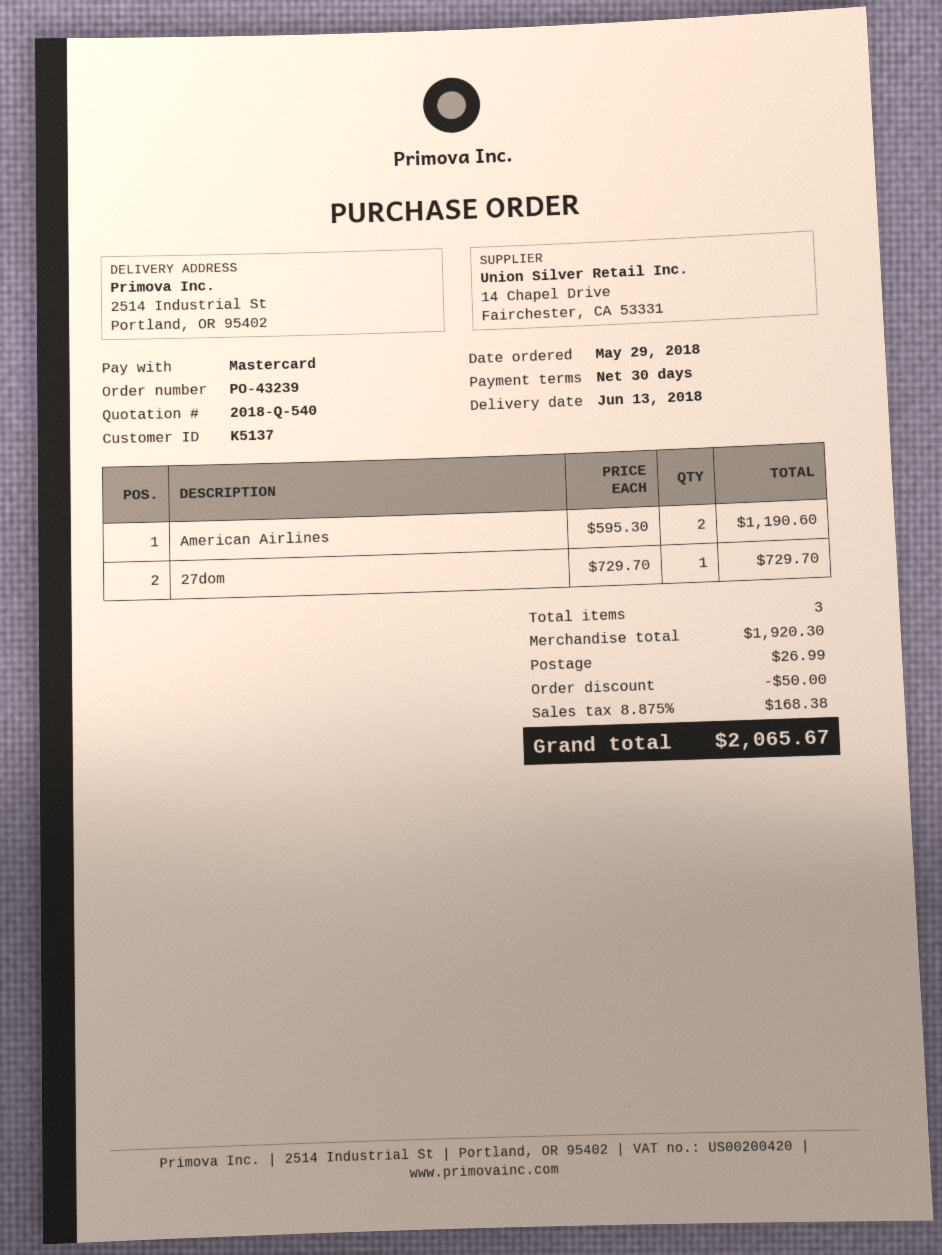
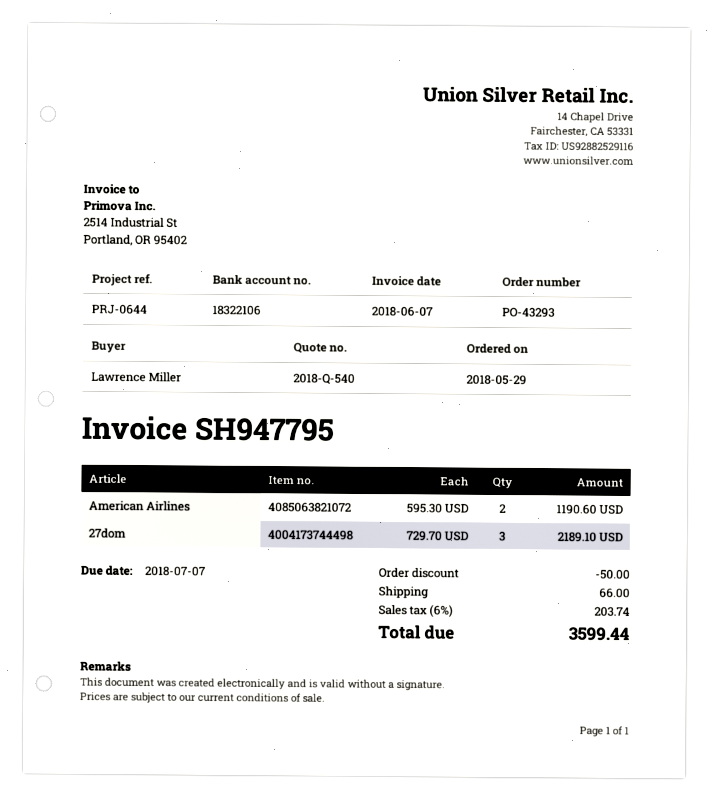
order number: PO-43239 -> PO-43293
27dom: 1 x 729.70 = 729.70 -> 3 x 729.70 = 2189.10
shipping: 26.99 -> 66.00
tax: 8.875% = 168.38 -> 6% = 203.74
total: 2065.67 -> 3599.44

